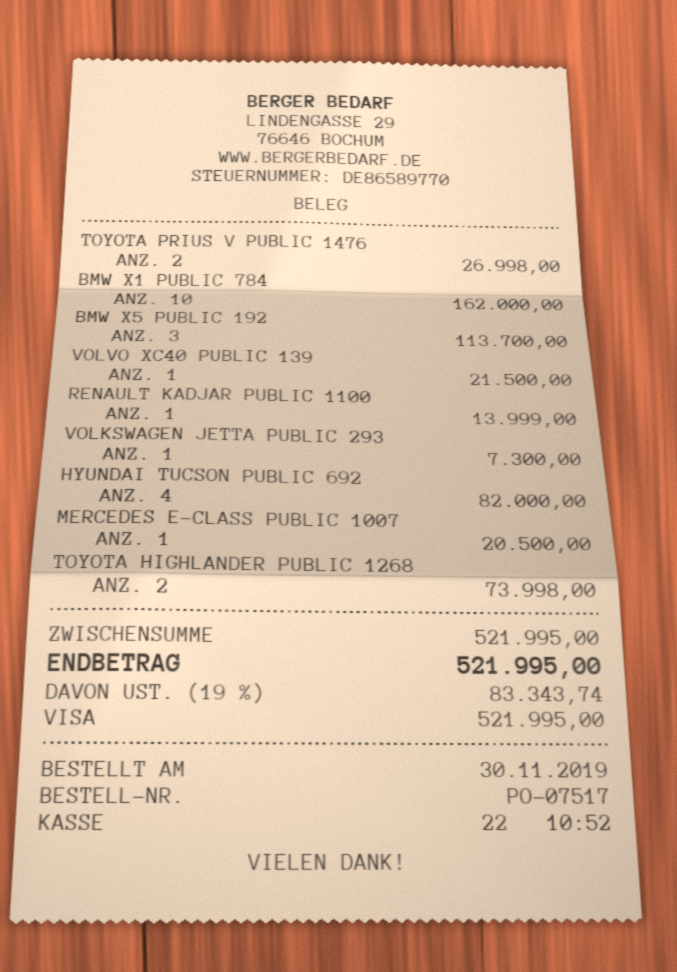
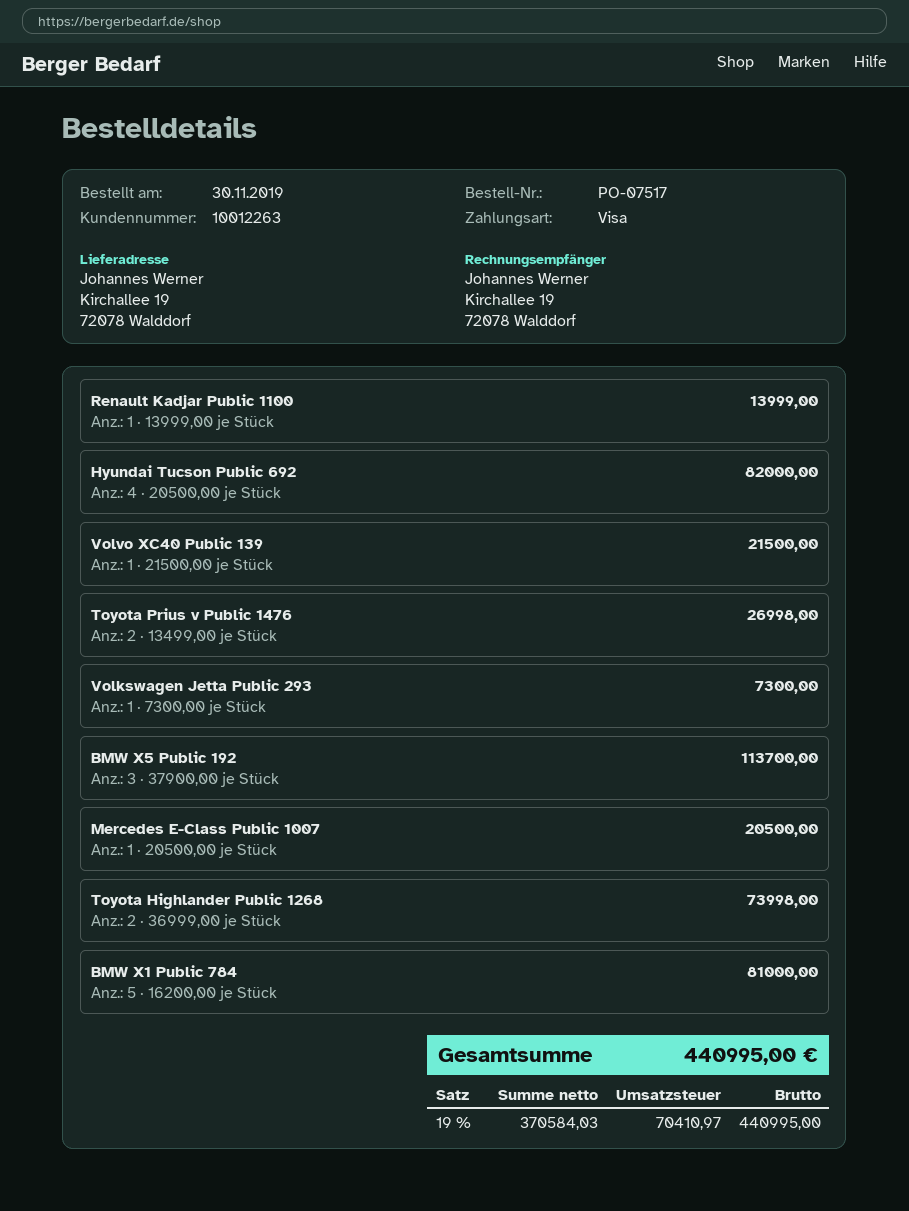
BMW X1 PUBLIC 784: 10 for 162000.00 -> 5 for 81000.00
tax: 19% = 83343.74 -> 19% = 70410.97
total: 521995.00 -> 440995.00

